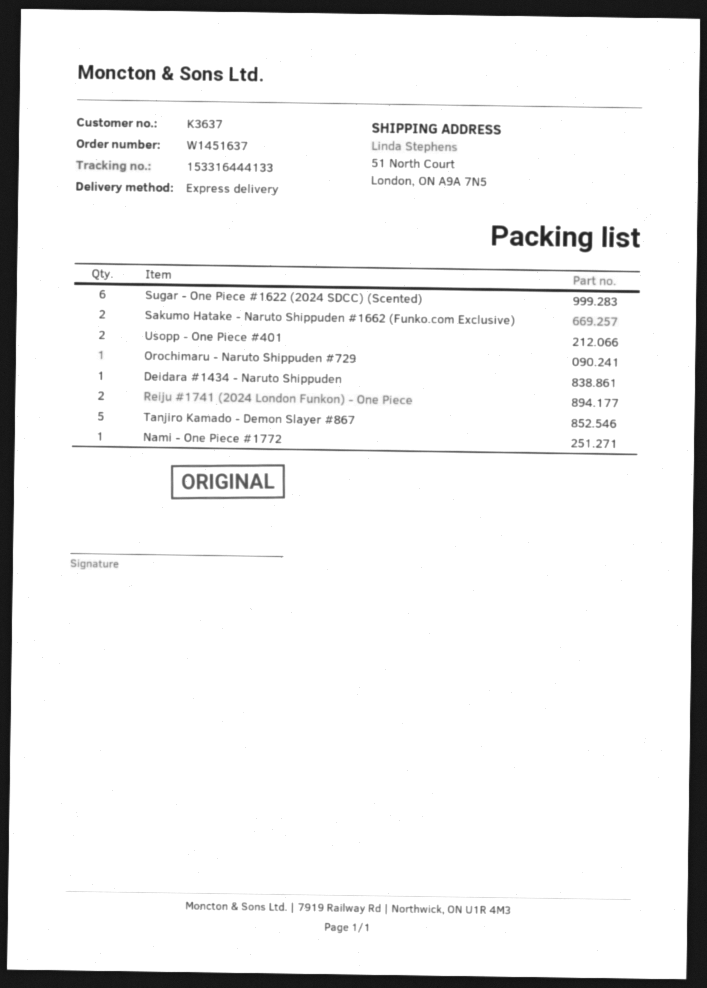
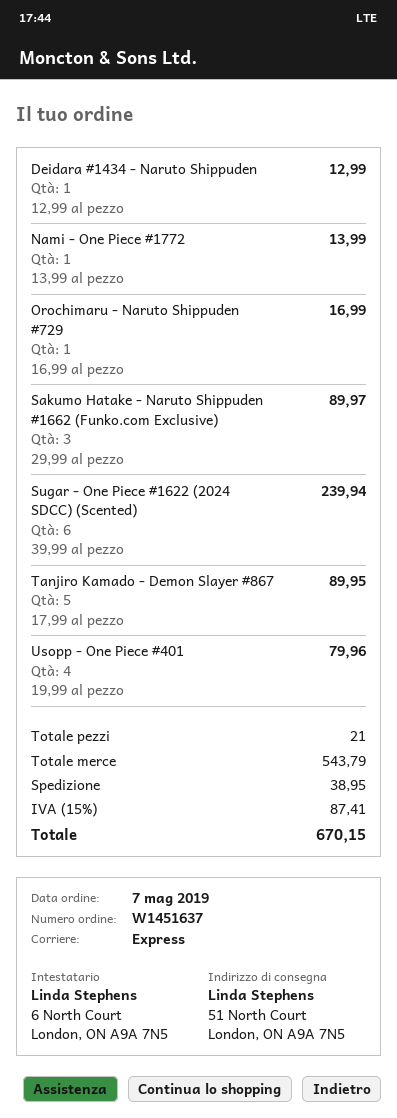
Sakumo Hatake - Naruto Shippuden #1662 (Funko.com Exclusive): 2 -> 3
Usopp - One Piece #401: 2 -> 4
Reiju #1741 (2024 London Funkon) - One Piece: 2 -> none

